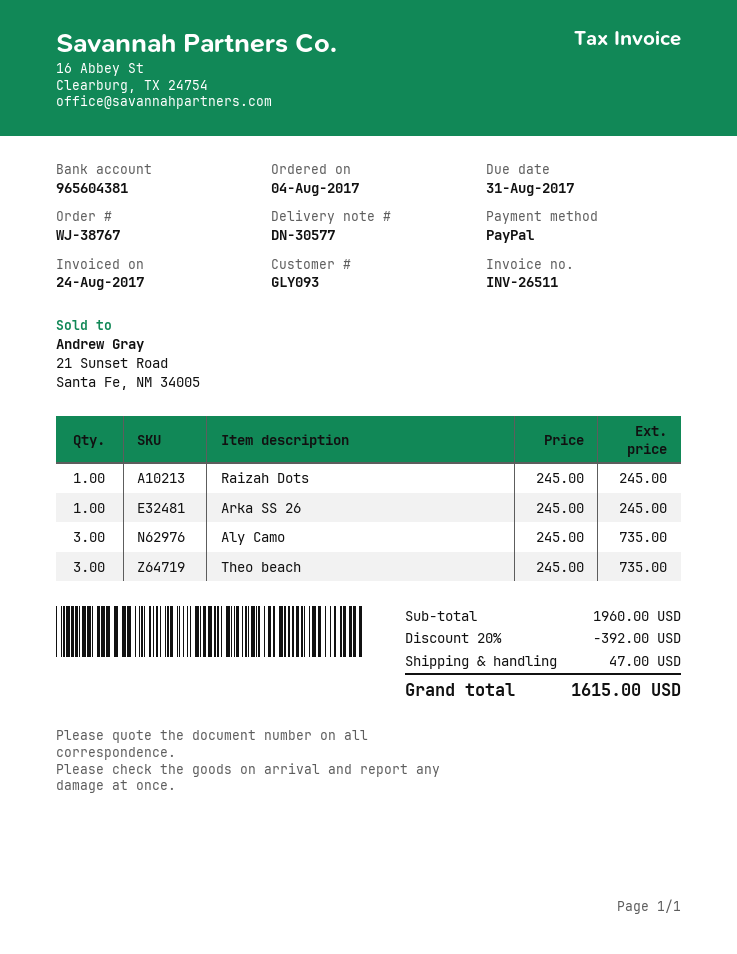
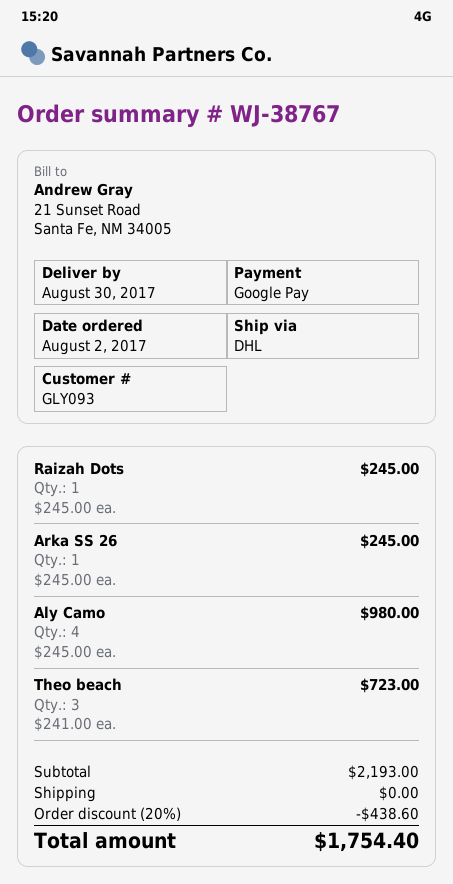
order date: 2017-08-04 -> 2017-08-02
payment method: PayPal -> Google Pay
Aly Camo: 3 x 245.00 = 735.00 -> 4 x 245.00 = 980.00
Theo beach: 3 x 245.00 = 735.00 -> 3 x 241.00 = 723.00
subtotal: 1960.00 -> 2193.00
discount: 20% = 392.00 -> 20% = 438.60
shipping: 47.00 -> 0.00
total: 1615.00 -> 1754.40

